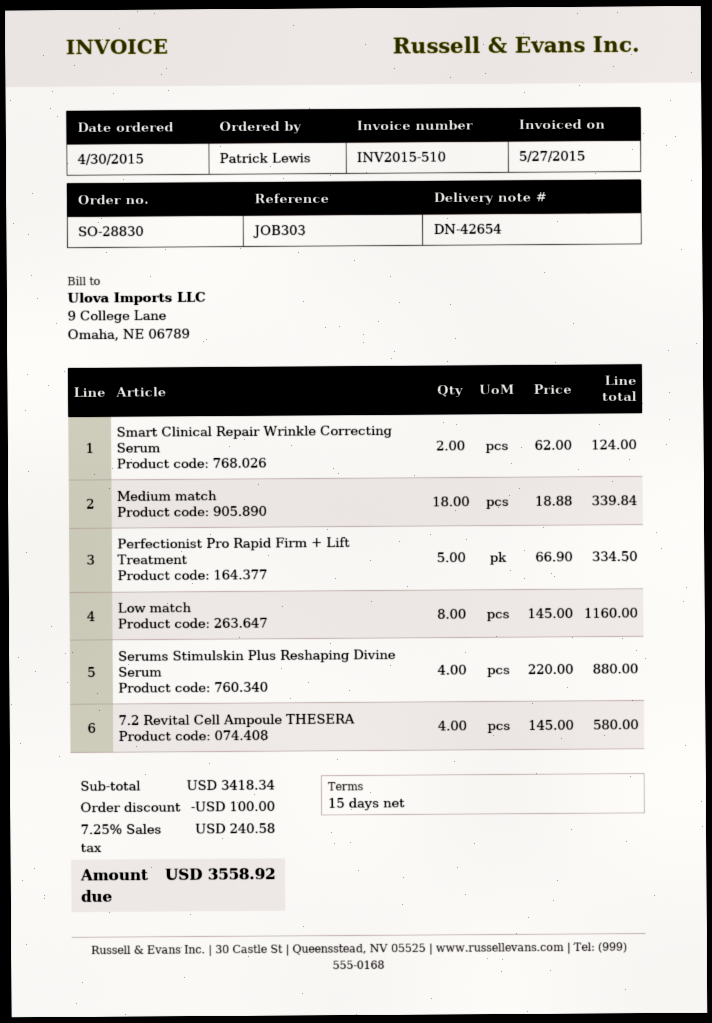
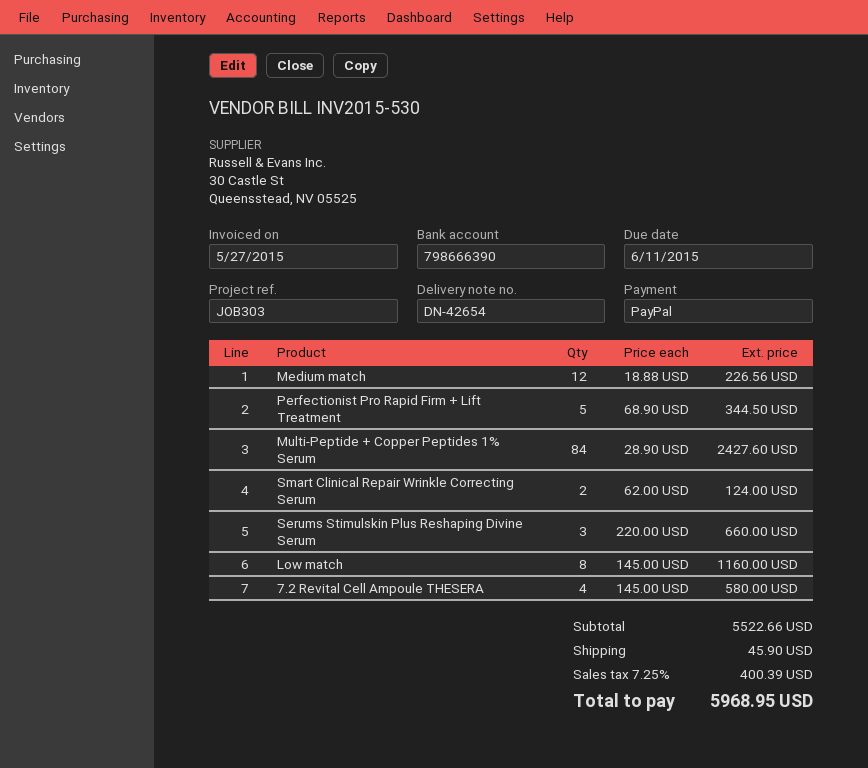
invoice number: INV2015-510 -> INV2015-530
Medium match: 18 x 18.88 = 339.84 -> 12 x 18.88 = 226.56
Perfectionist Pro Rapid Firm + Lift Treatment: 5 x 66.90 = 334.50 -> 5 x 68.90 = 344.50
Serums Stimulskin Plus Reshaping Divine Serum: 4 x 220.00 = 880.00 -> 3 x 220.00 = 660.00
Multi-Peptide + Copper Peptides 1% Serum: none -> 84 x 28.90 = 2427.60
subtotal: 3418.34 -> 5522.66
discount: 100.00 -> none
shipping: none -> 45.90
tax: 7.25% = 240.58 -> 7.25% = 400.39
total: 3558.92 -> 5968.95

